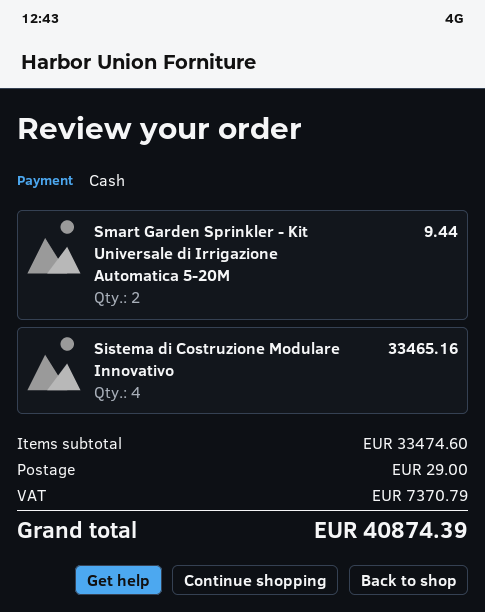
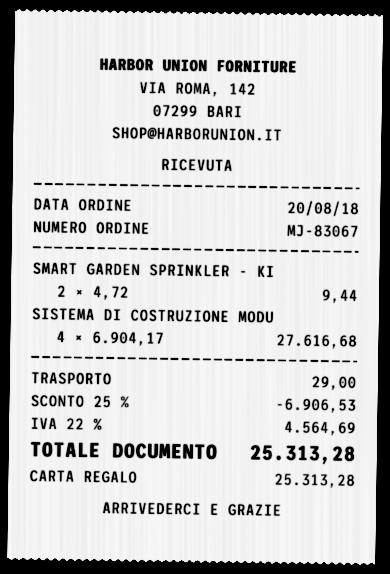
payment method: cash -> gift card
Sistema di Costruzione Modulare Innovativo: 4 for 33465.16 -> 4 for 27616.68
discount: none -> 25% = 6906.53
tax: 7370.79 -> 4564.69
total: 40874.39 -> 25313.28

